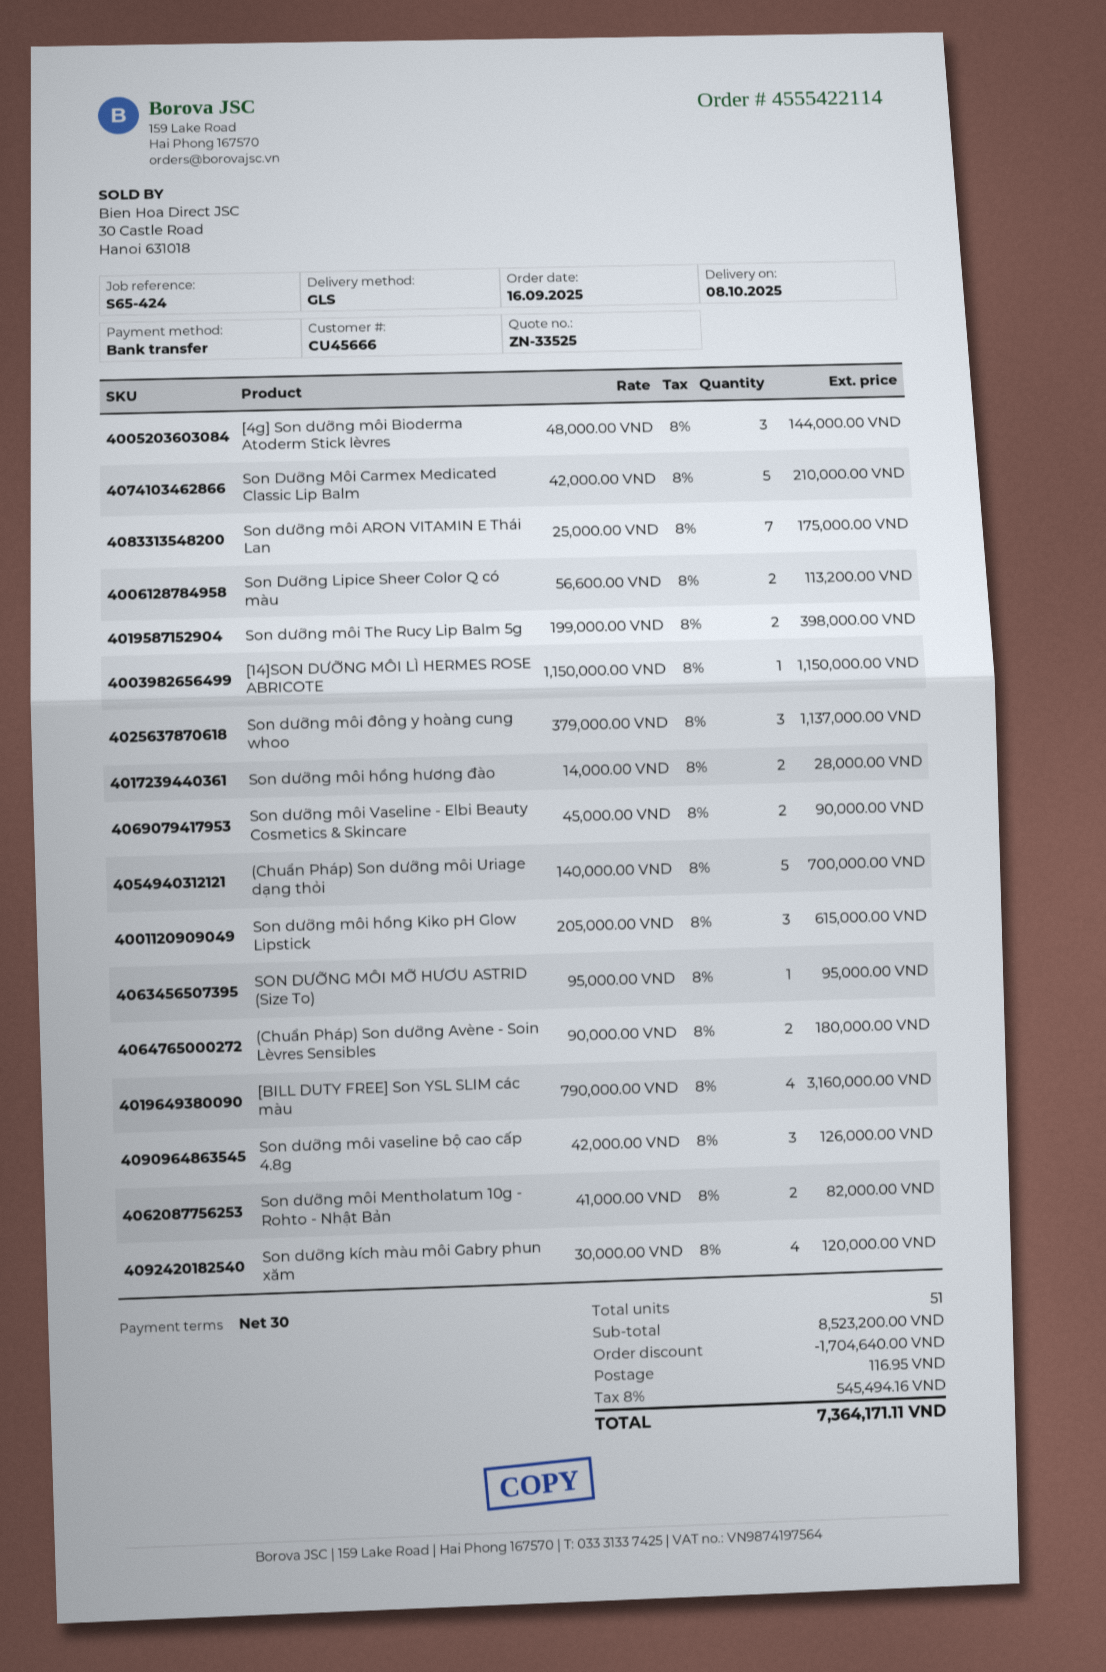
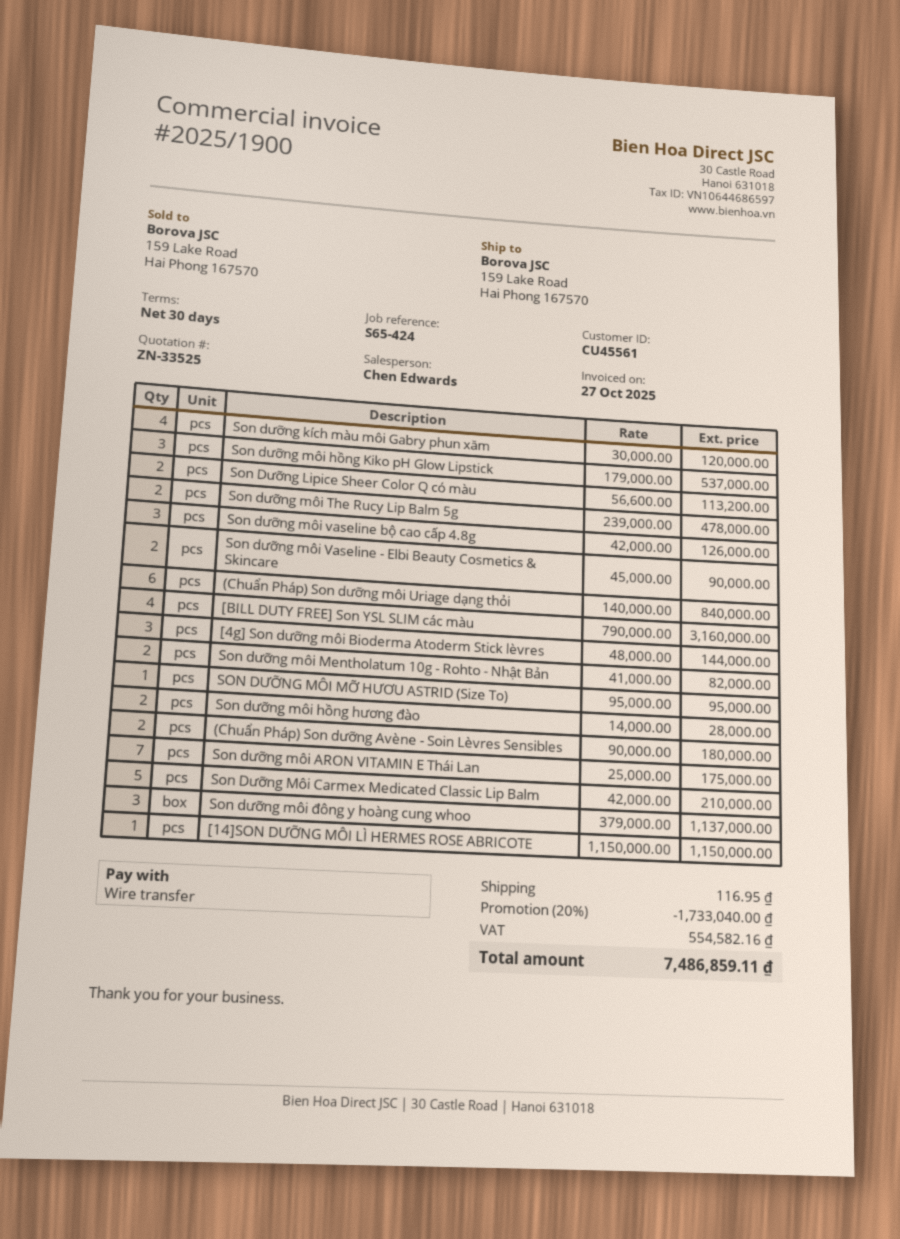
customer number: CU45666 -> CU45561
Son dưỡng môi The Rucy Lip Balm 5g: 2 x 199000.00 = 398000.00 -> 2 x 239000.00 = 478000.00
(Chuẩn Pháp) Son dưỡng môi Uriage dạng thỏi: 5 x 140000.00 = 700000.00 -> 6 x 140000.00 = 840000.00
Son dưỡng môi hồng Kiko pH Glow Lipstick: 3 x 205000.00 = 615000.00 -> 3 x 179000.00 = 537000.00
discount: 1704640.00 -> 1733040.00
tax: 545494.16 -> 554582.16
total: 7364171.11 -> 7486859.11

